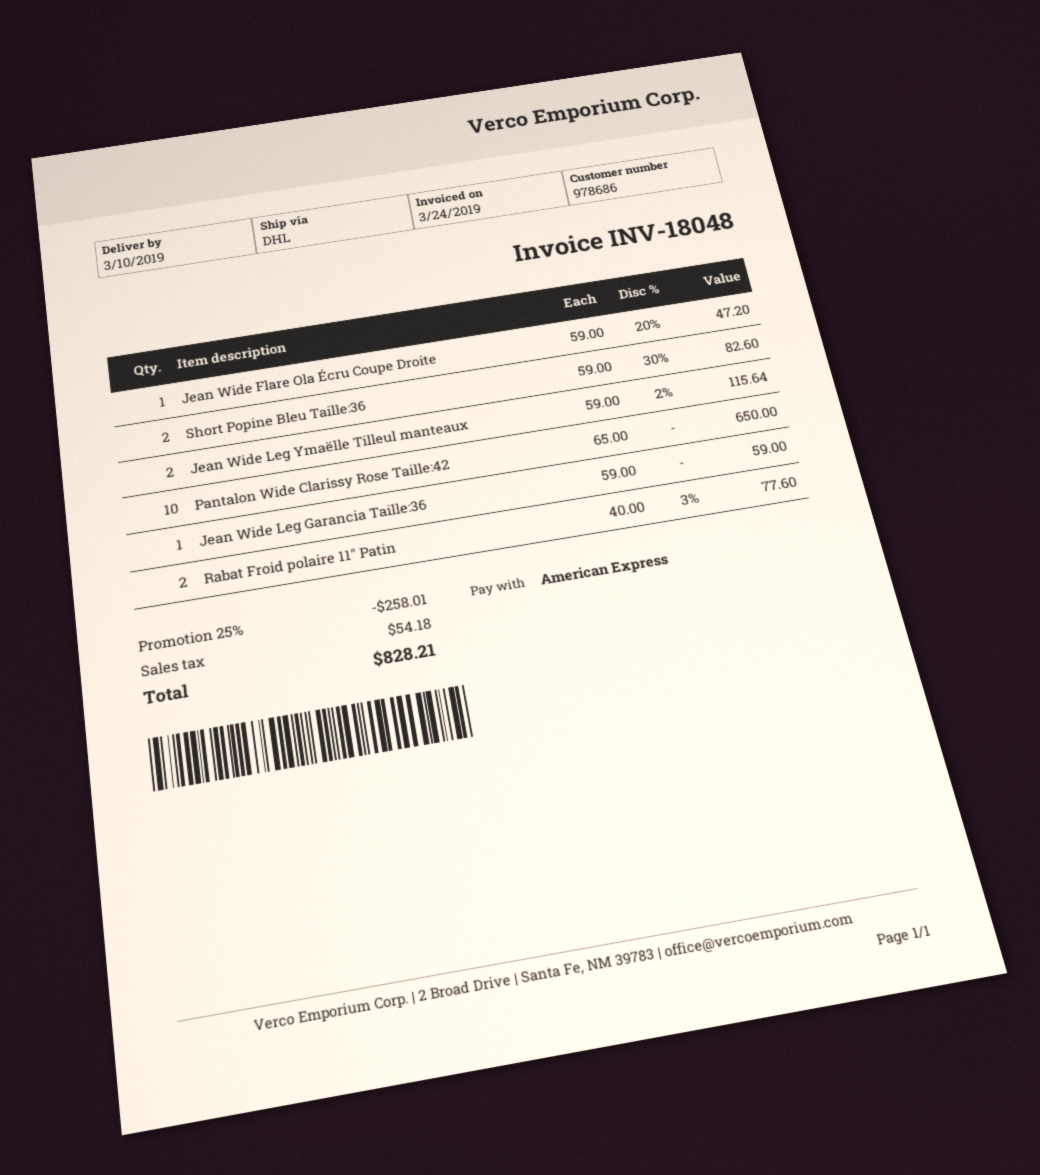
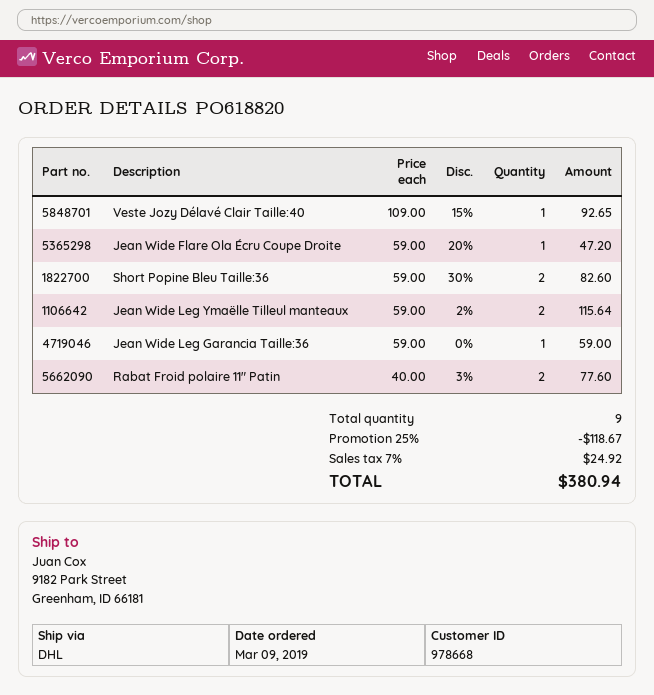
customer number: 978686 -> 978668
Pantalon Wide Clarissy Rose Taille:42: 10 x 65.00 = 650.00 -> none
Veste Jozy Délavé Clair Taille:40: none -> 1 x 109.00 - 15% = 92.65
discount: 25% = 258.01 -> 25% = 118.67
tax: 54.18 -> 24.92
total: 828.21 -> 380.94

